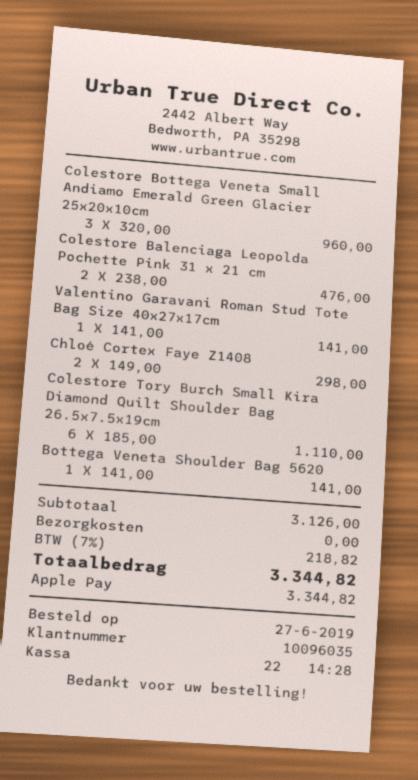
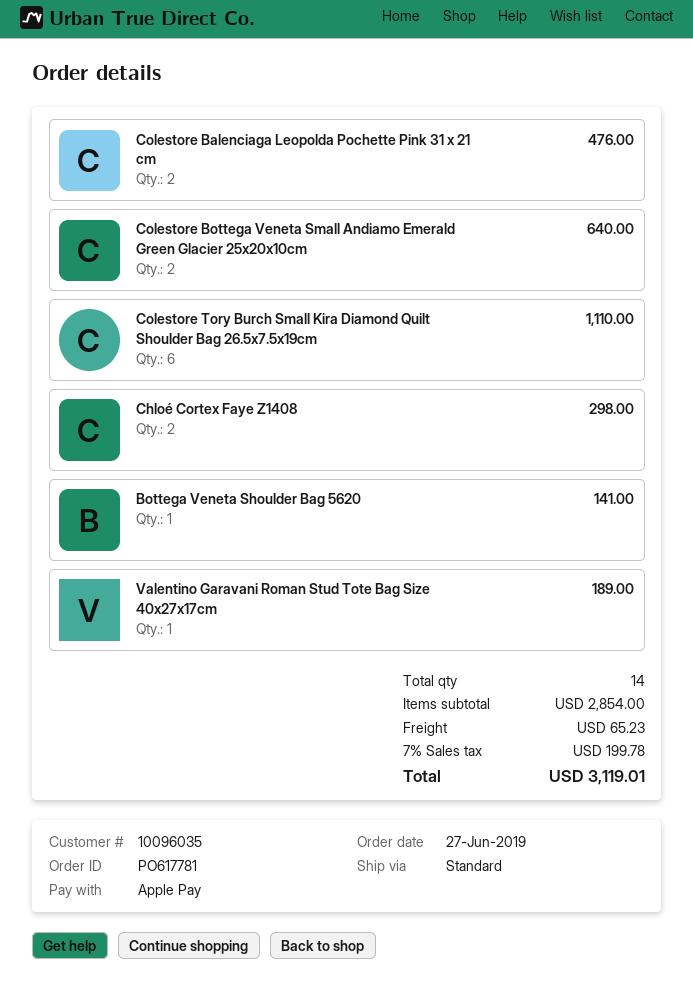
Colestore Bottega Veneta Small Andiamo Emerald Green Glacier 25x20x10cm: 3 for 960.00 -> 2 for 640.00
Valentino Garavani Roman Stud Tote Bag Size 40x27x17cm: 1 for 141.00 -> 1 for 189.00
subtotal: 3126.00 -> 2854.00
shipping: 0.00 -> 65.23
tax: 7% = 218.82 -> 7% = 199.78
total: 3344.82 -> 3119.01

